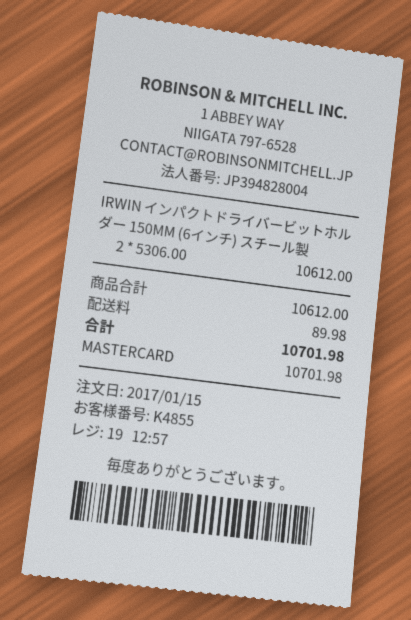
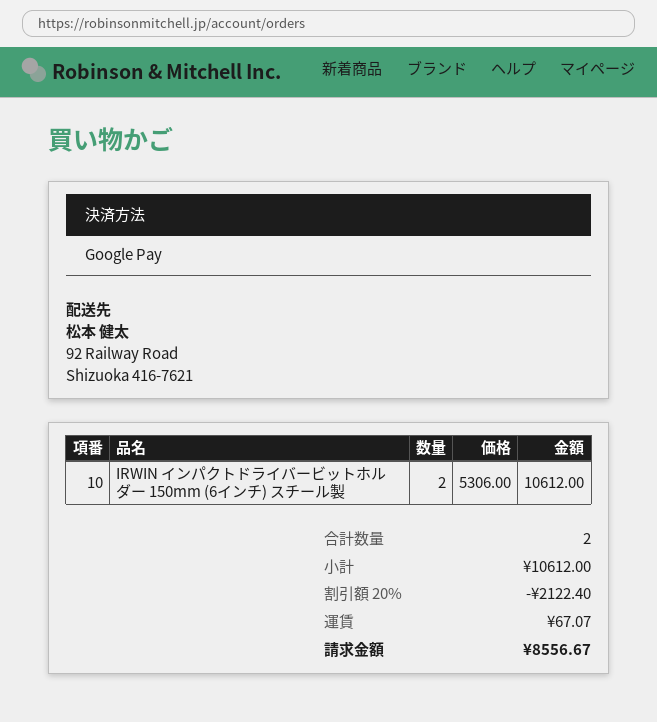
payment method: Mastercard -> Google Pay
discount: none -> 20% = 2122.40
shipping: 89.98 -> 67.07
total: 10701.98 -> 8556.67

